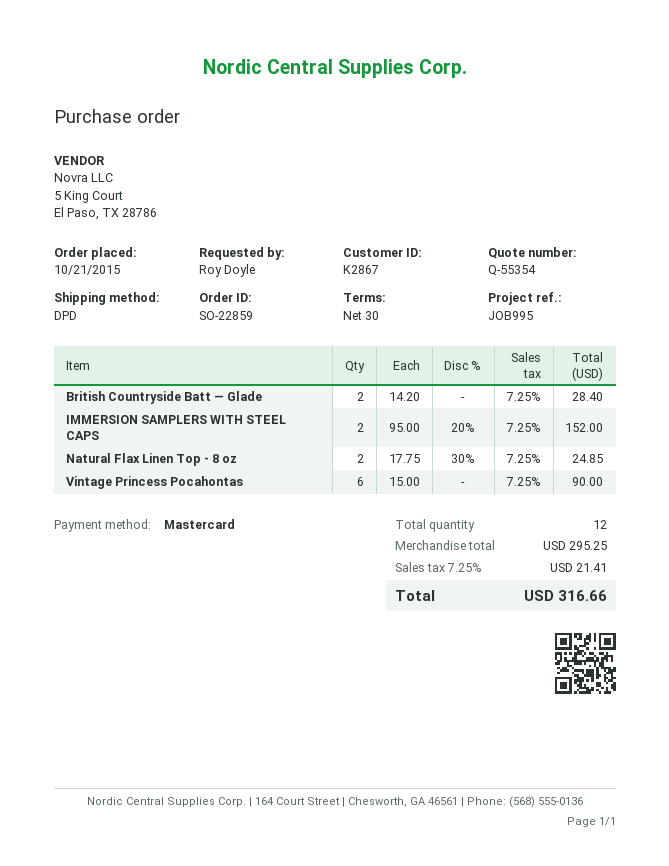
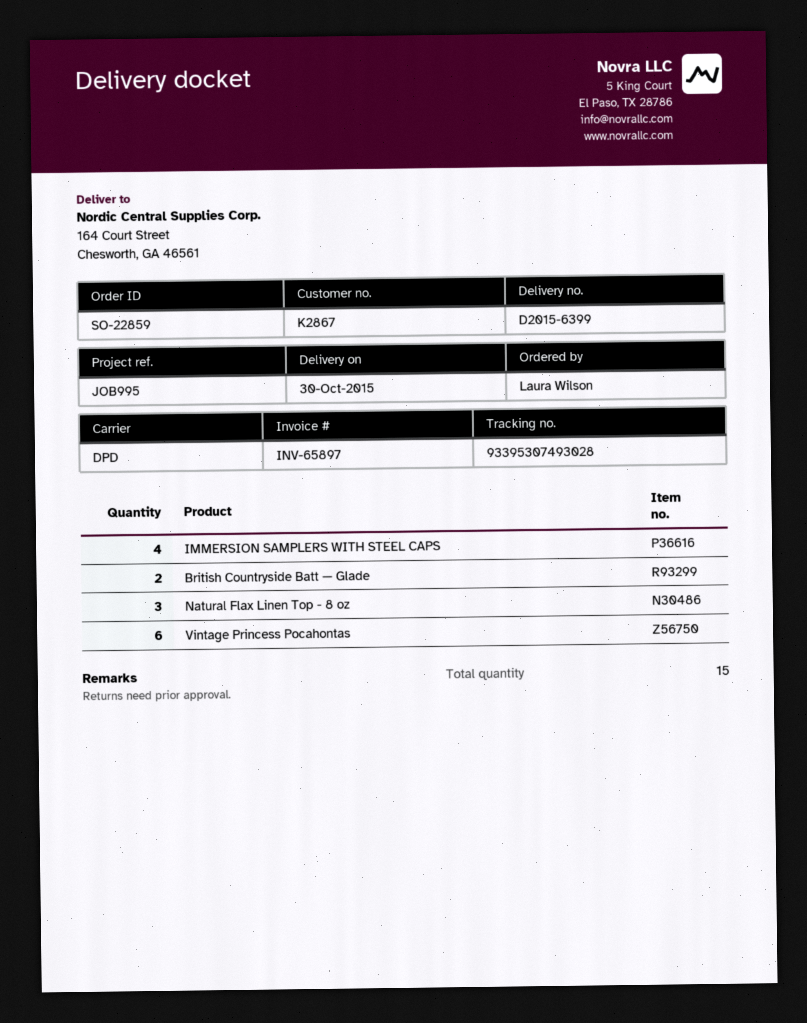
ordered by: Roy Doyle -> Laura Wilson
IMMERSION SAMPLERS WITH STEEL CAPS: 2 -> 4
Natural Flax Linen Top - 8 oz: 2 -> 3
total quantity: 12 -> 15

